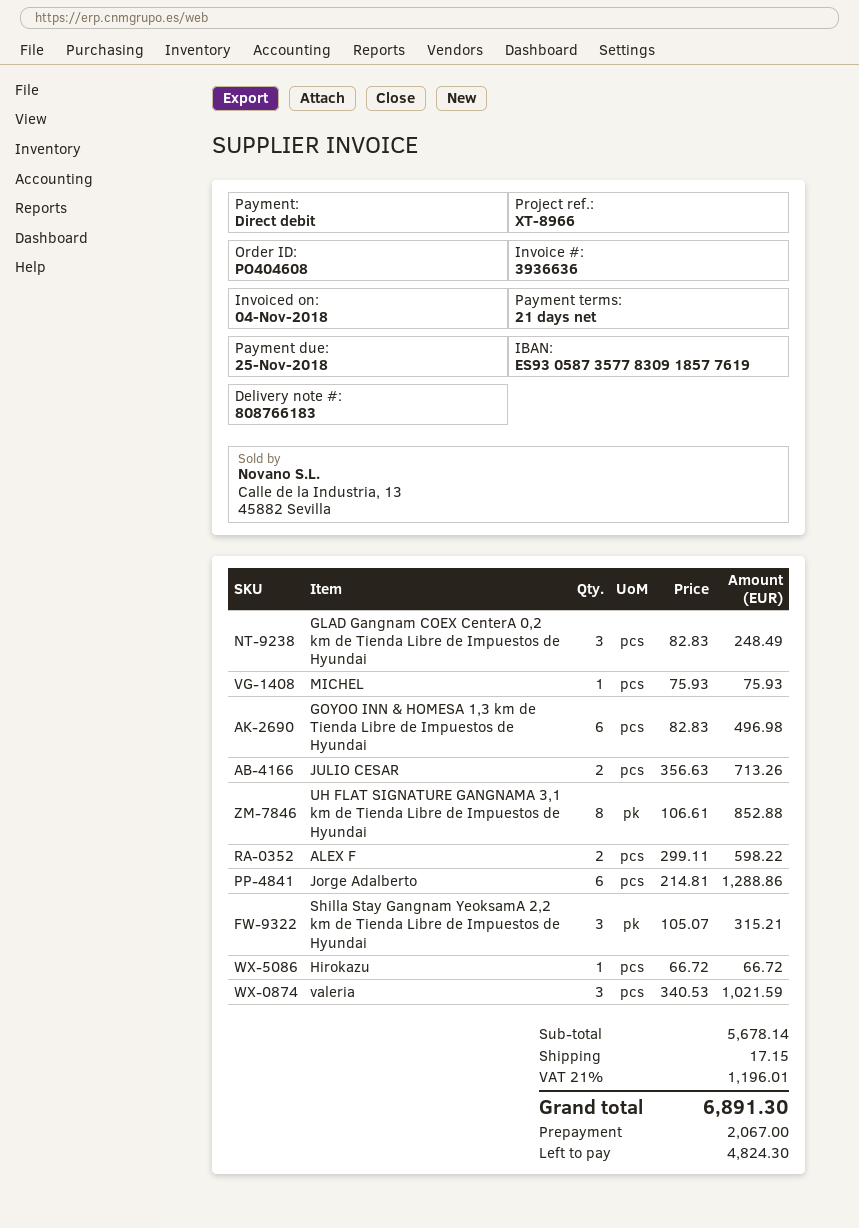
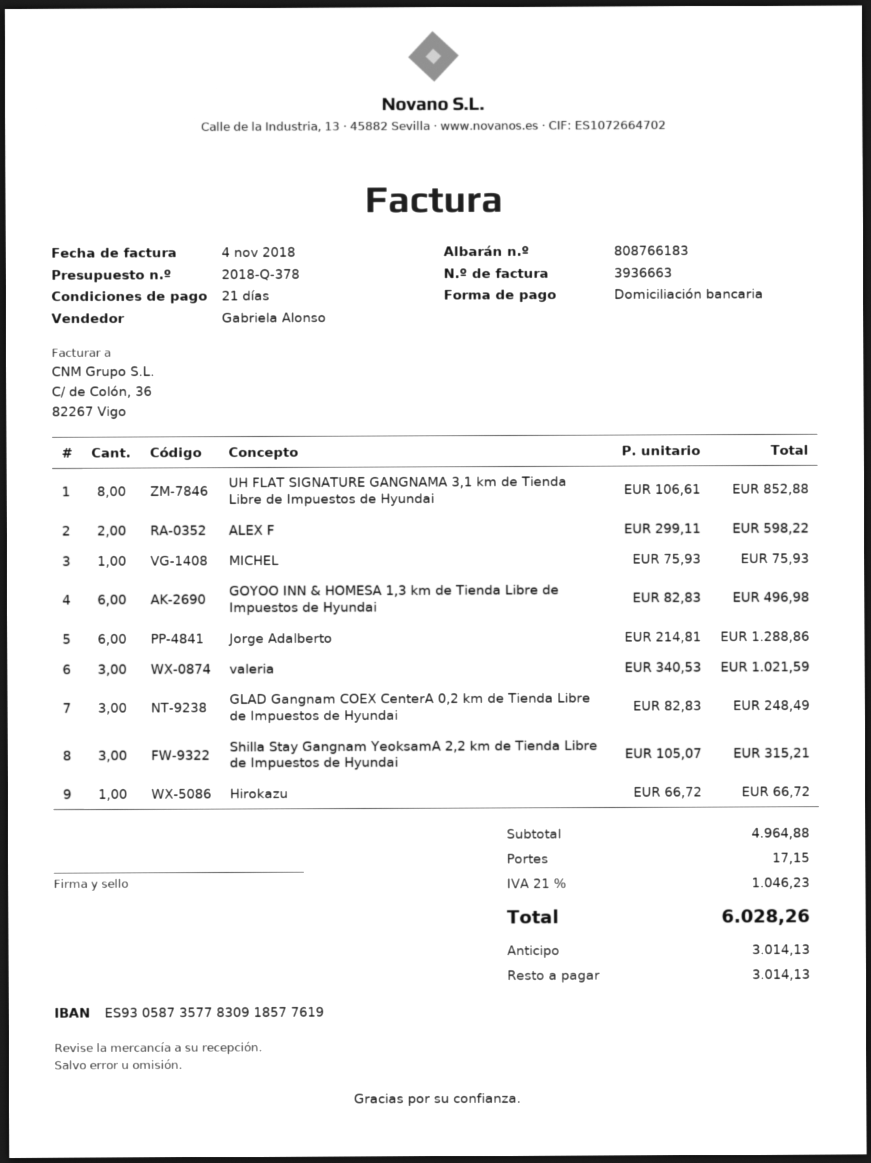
invoice number: 3936636 -> 3936663
JULIO CESAR: 2 x 356.63 = 713.26 -> none
subtotal: 5678.14 -> 4964.88
tax: 21% = 1196.01 -> 21% = 1046.23
total: 6891.30 -> 6028.26
deposit: 2067.00 -> 3014.13
balance: 4824.30 -> 3014.13

